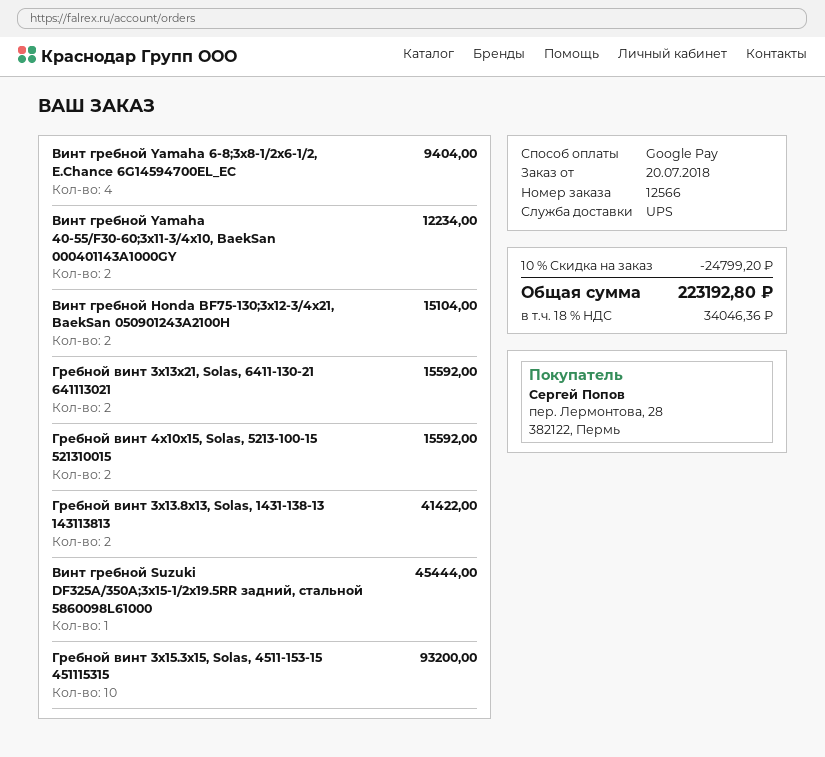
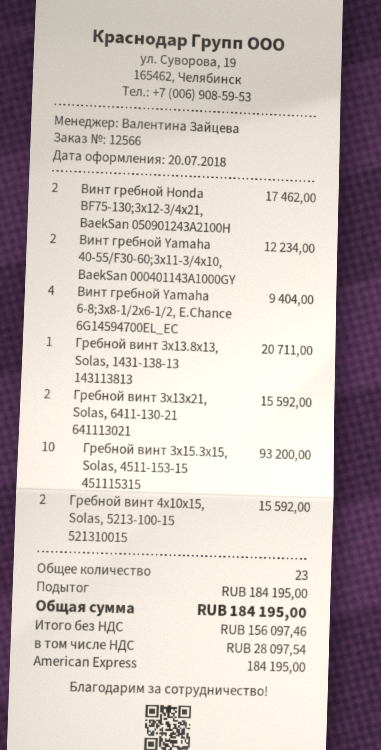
payment method: Google Pay -> American Express
Винт гребной Honda BF75-130;3x12-3/4x21, BaekSan 050901243A2100H: 2 for 15104.00 -> 2 for 17462.00
Гребной винт 3x13.8x13, Solas, 1431-138-13 143113813: 2 for 41422.00 -> 1 for 20711.00
Винт гребной Suzuki DF325A/350A;3x15-1/2x19.5RR задний, стальной 5860098L61000: 1 for 45444.00 -> none
discount: 10% = 24799.20 -> none
tax: 34046.36 -> 28097.54
total: 223192.80 -> 184195.00

